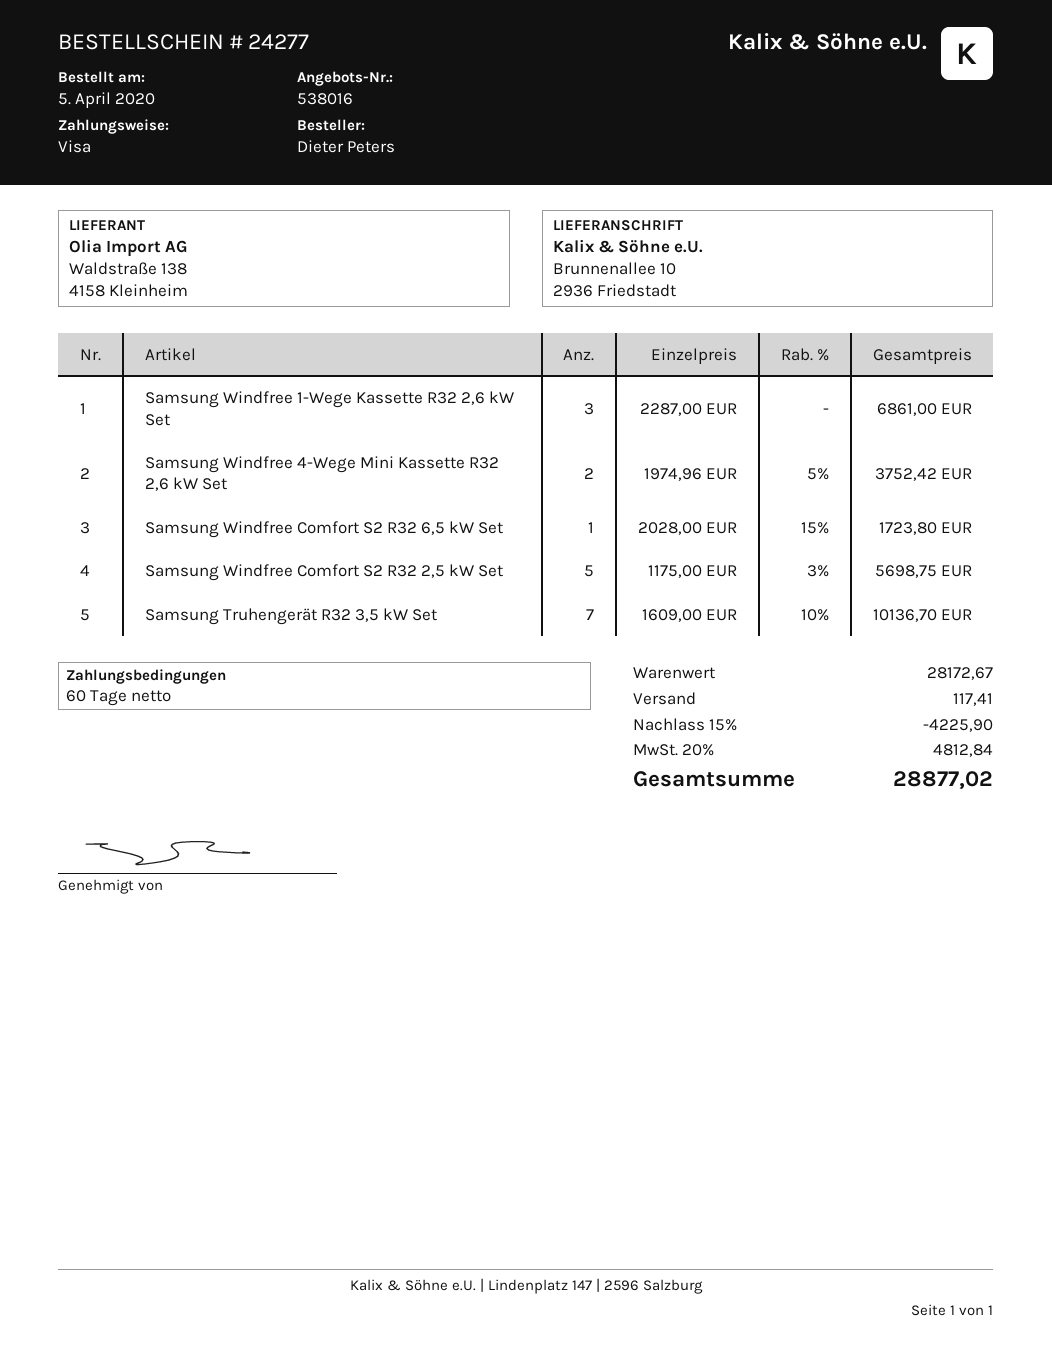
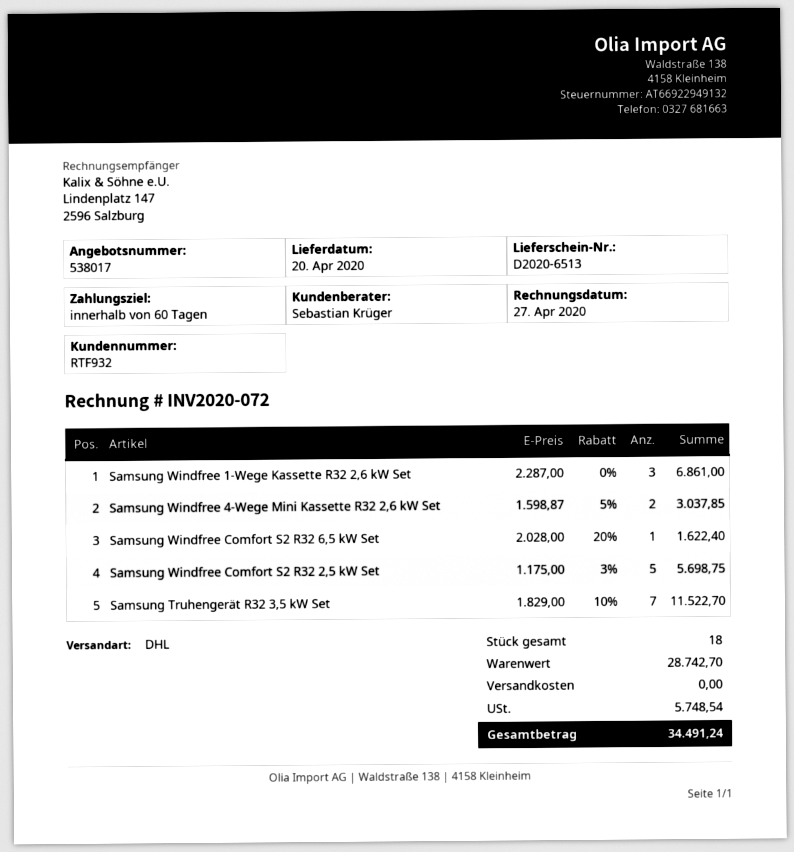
quote number: 538016 -> 538017
Samsung Windfree 4-Wege Mini Kassette R32 2,6 kW Set: 2 x 1974.96 - 5% = 3752.42 -> 2 x 1598.87 - 5% = 3037.85
Samsung Windfree Comfort S2 R32 6,5 kW Set: 1 x 2028.00 - 15% = 1723.80 -> 1 x 2028.00 - 20% = 1622.40
Samsung Truhengerät R32 3,5 kW Set: 7 x 1609.00 - 10% = 10136.70 -> 7 x 1829.00 - 10% = 11522.70
subtotal: 28172.67 -> 28742.70
discount: 15% = 4225.90 -> none
shipping: 117.41 -> 0.00
tax: 4812.84 -> 5748.54
total: 28877.02 -> 34491.24

